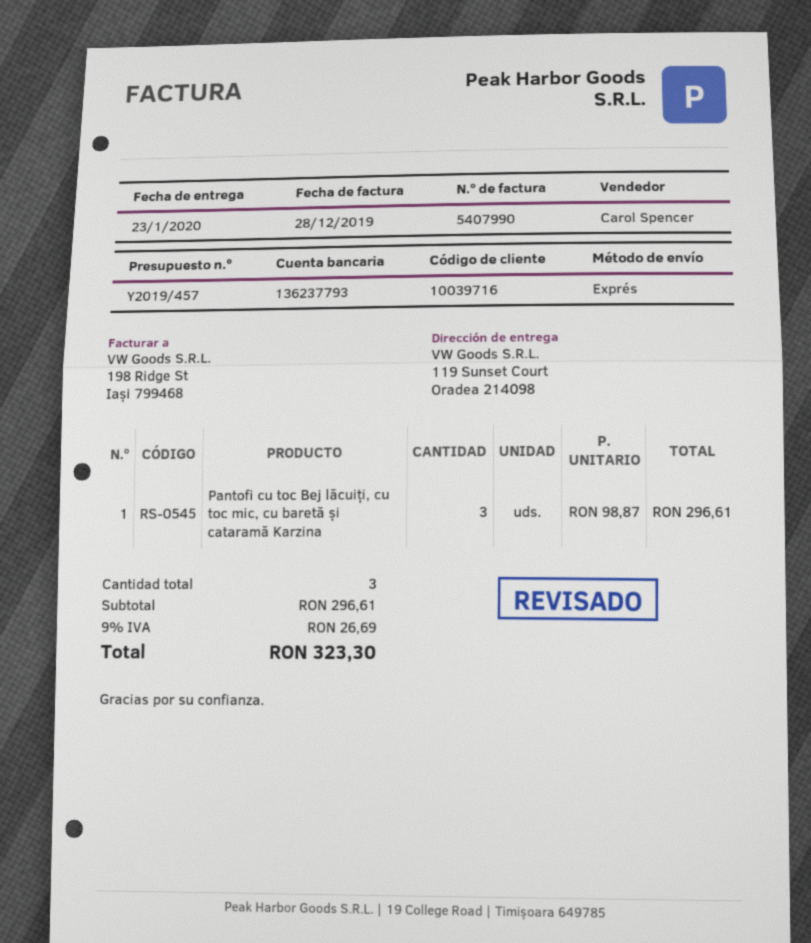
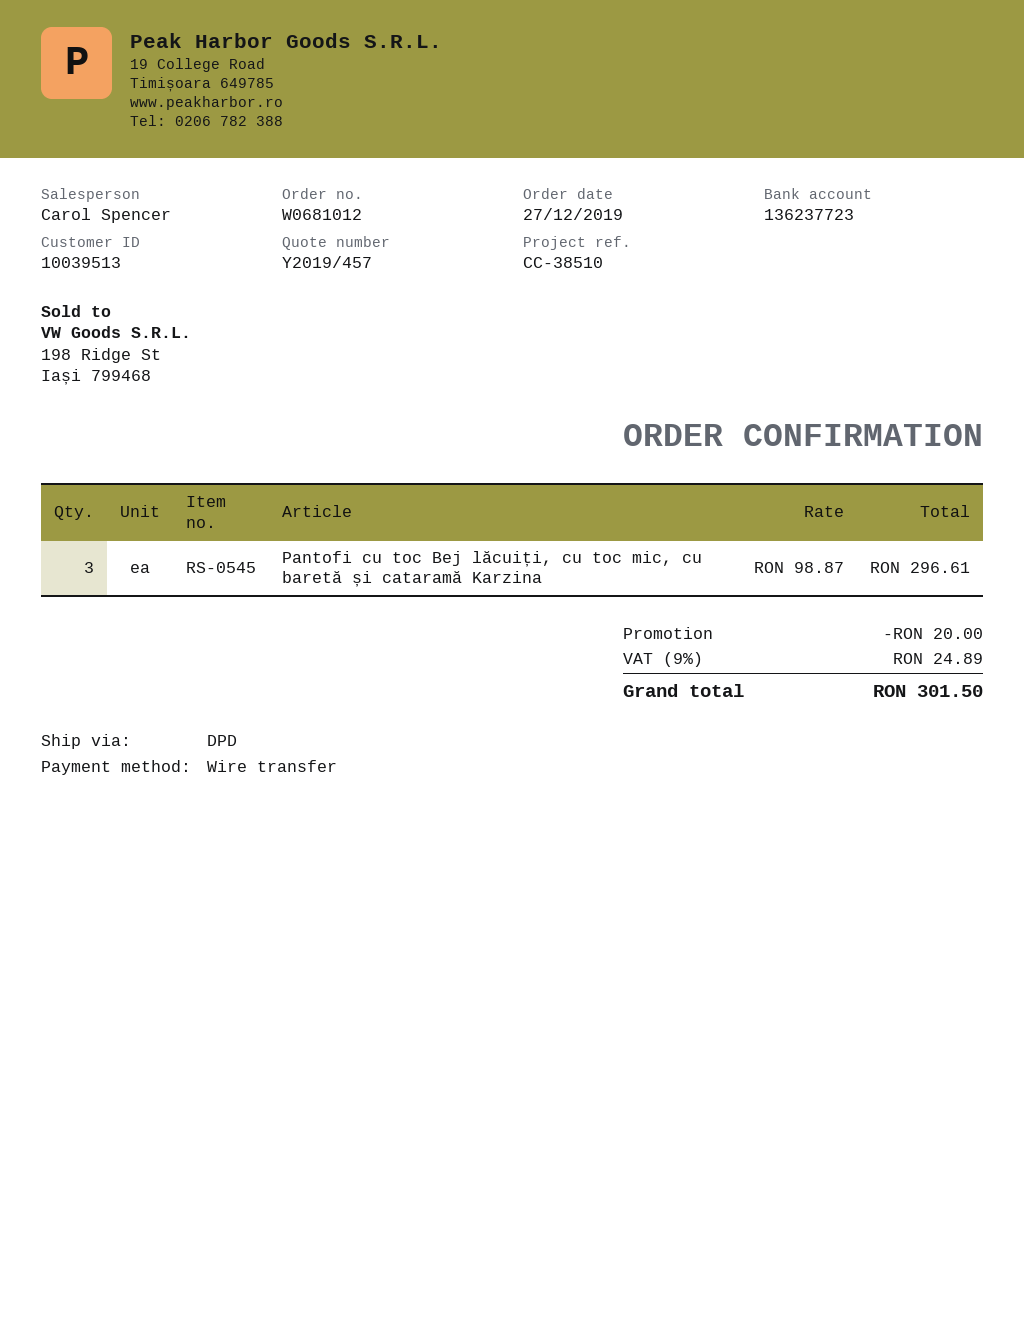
customer number: 10039716 -> 10039513
bank account: 136237793 -> 136237723
shipping method: express -> DPD
discount: none -> 20.00
tax: 9% = 26.69 -> 9% = 24.89
total: 323.30 -> 301.50

